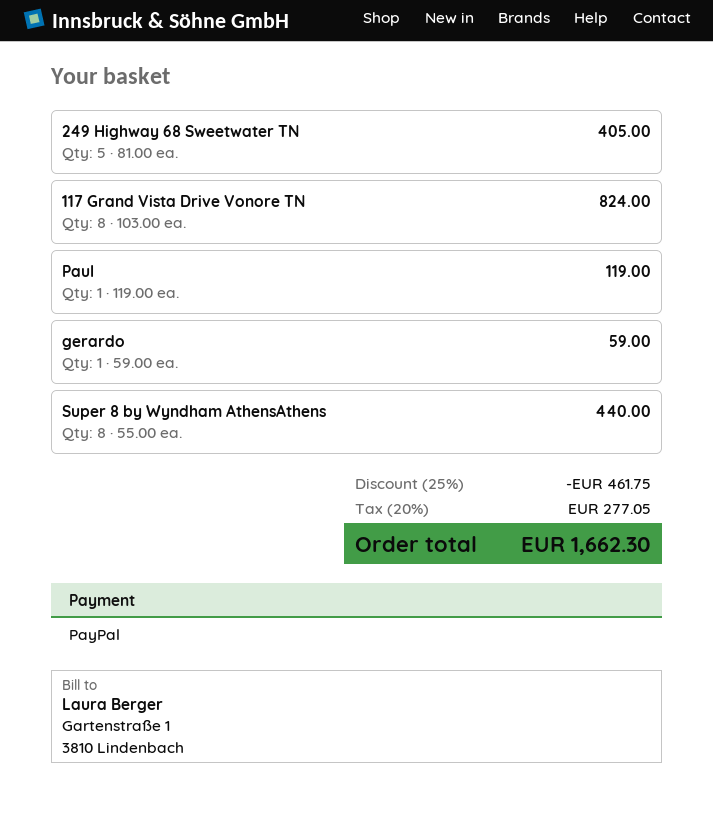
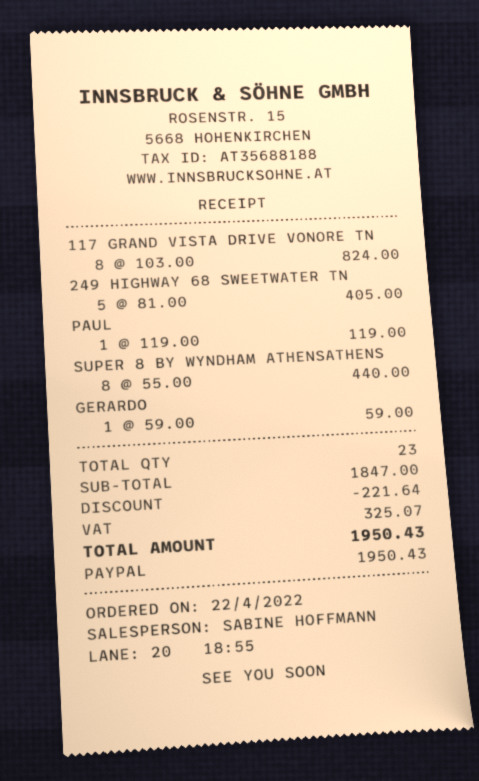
discount: 461.75 -> 221.64
tax: 277.05 -> 325.07
total: 1662.30 -> 1950.43

